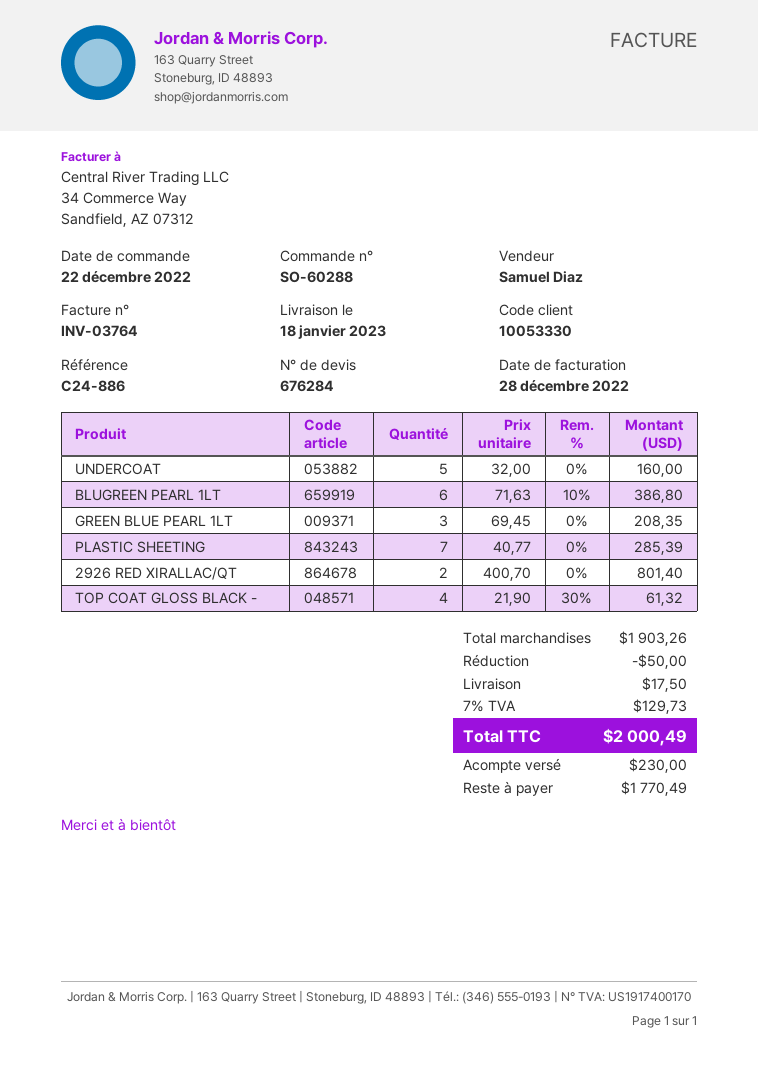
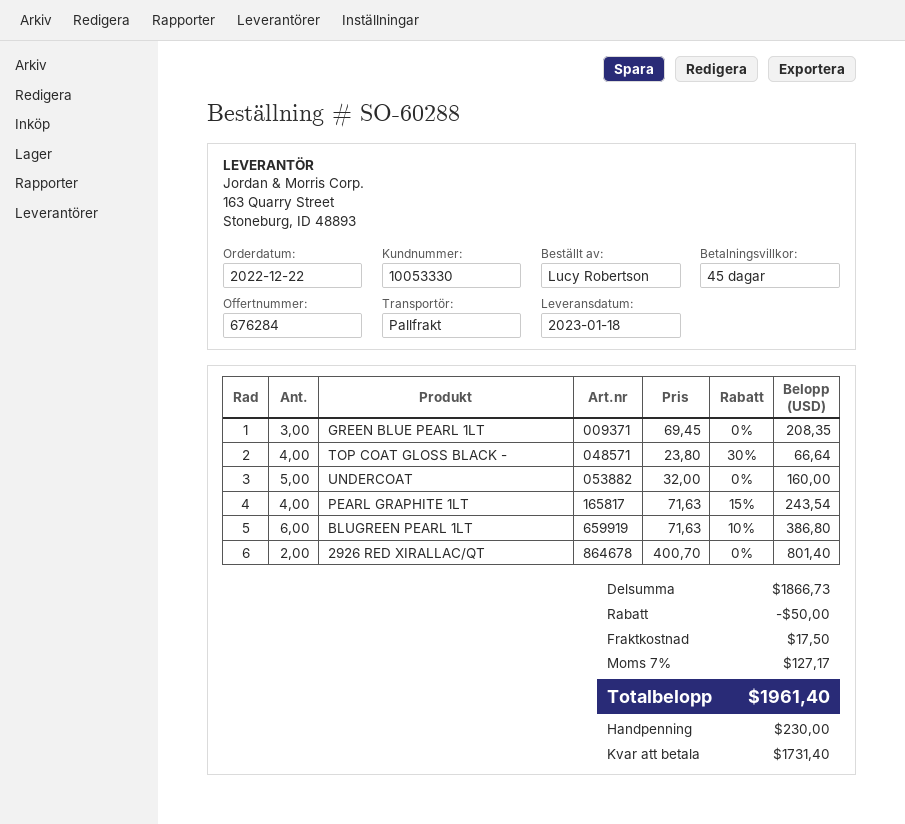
PLASTIC SHEETING: 7 x 40.77 = 285.39 -> none
TOP COAT GLOSS BLACK -: 4 x 21.90 - 30% = 61.32 -> 4 x 23.80 - 30% = 66.64
PEARL GRAPHITE 1LT: none -> 4 x 71.63 - 15% = 243.54
subtotal: 1903.26 -> 1866.73
tax: 7% = 129.73 -> 7% = 127.17
total: 2000.49 -> 1961.40
balance: 1770.49 -> 1731.40

